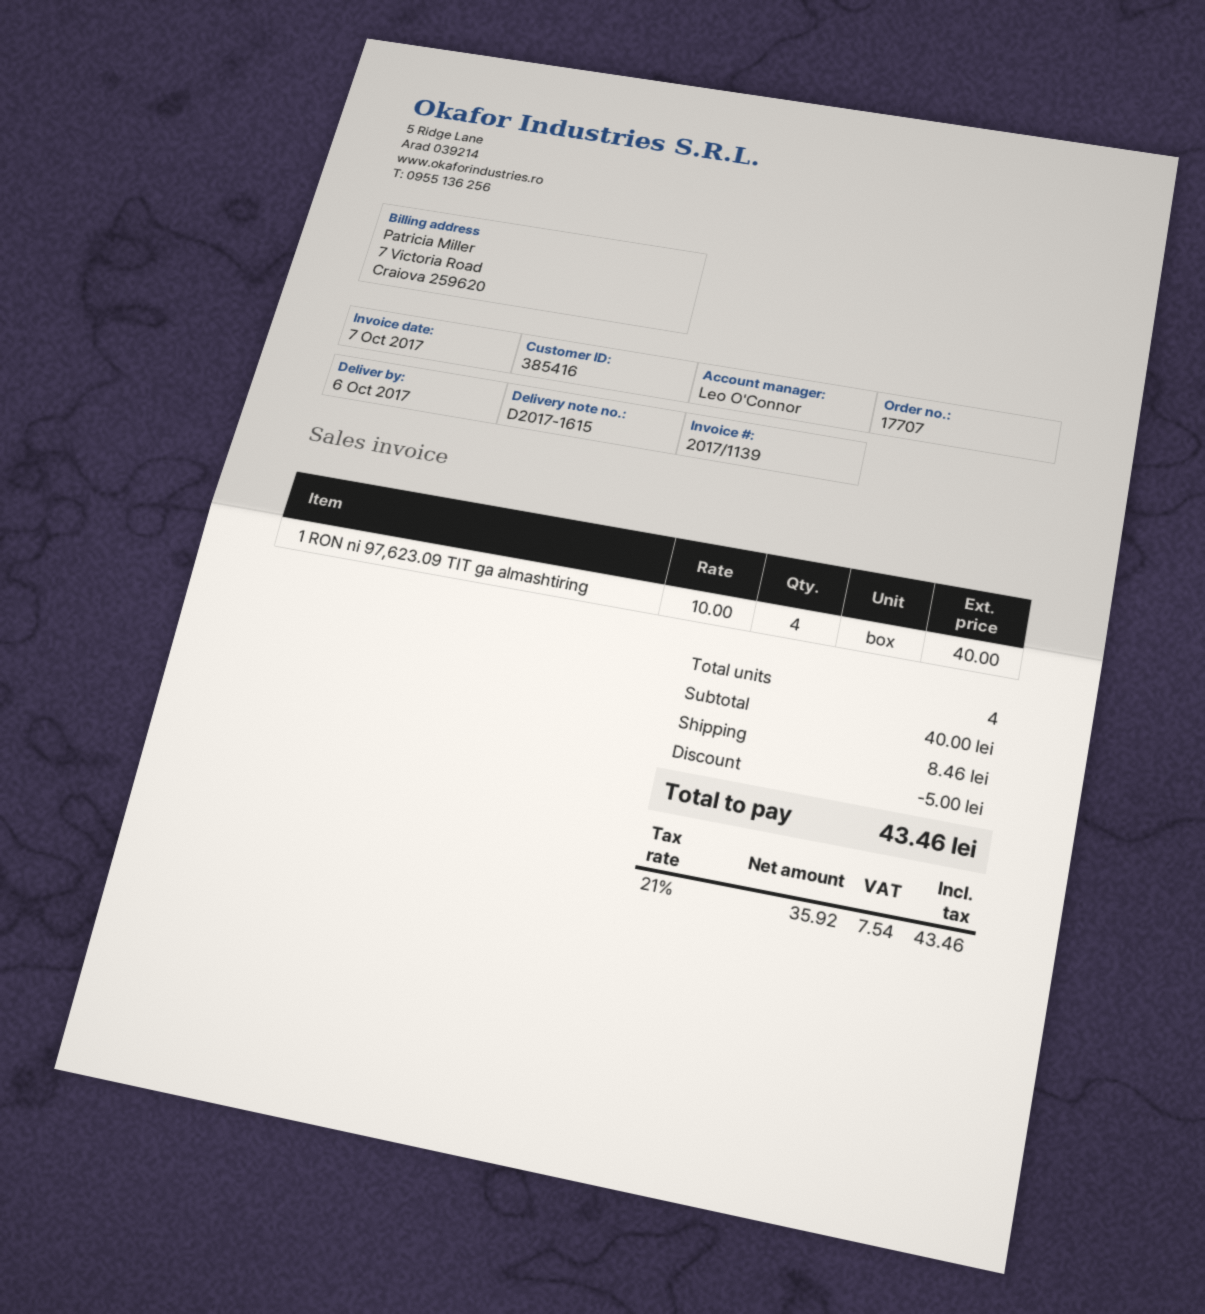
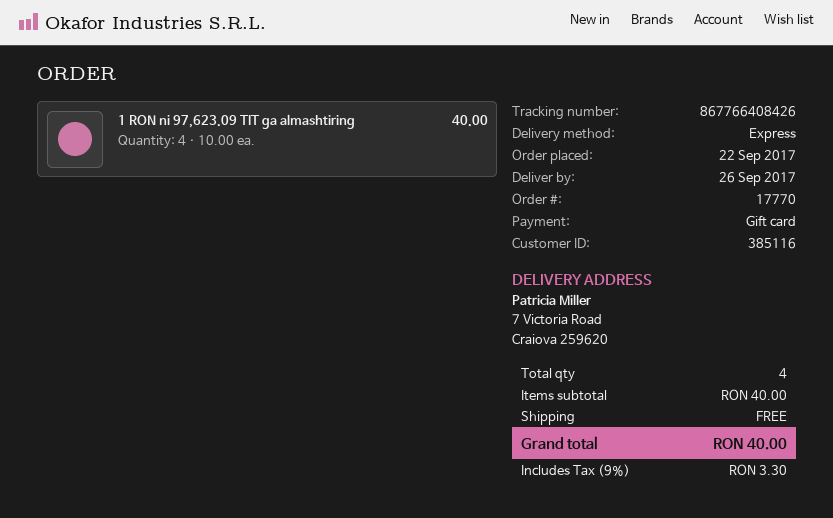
order number: 17707 -> 17770
delivery date: 2017-10-06 -> 2017-09-26
customer number: 385416 -> 385116
discount: 5.00 -> none
shipping: 8.46 -> 0.00
tax: 21% = 7.54 -> 9% = 3.30
total: 43.46 -> 40.00

